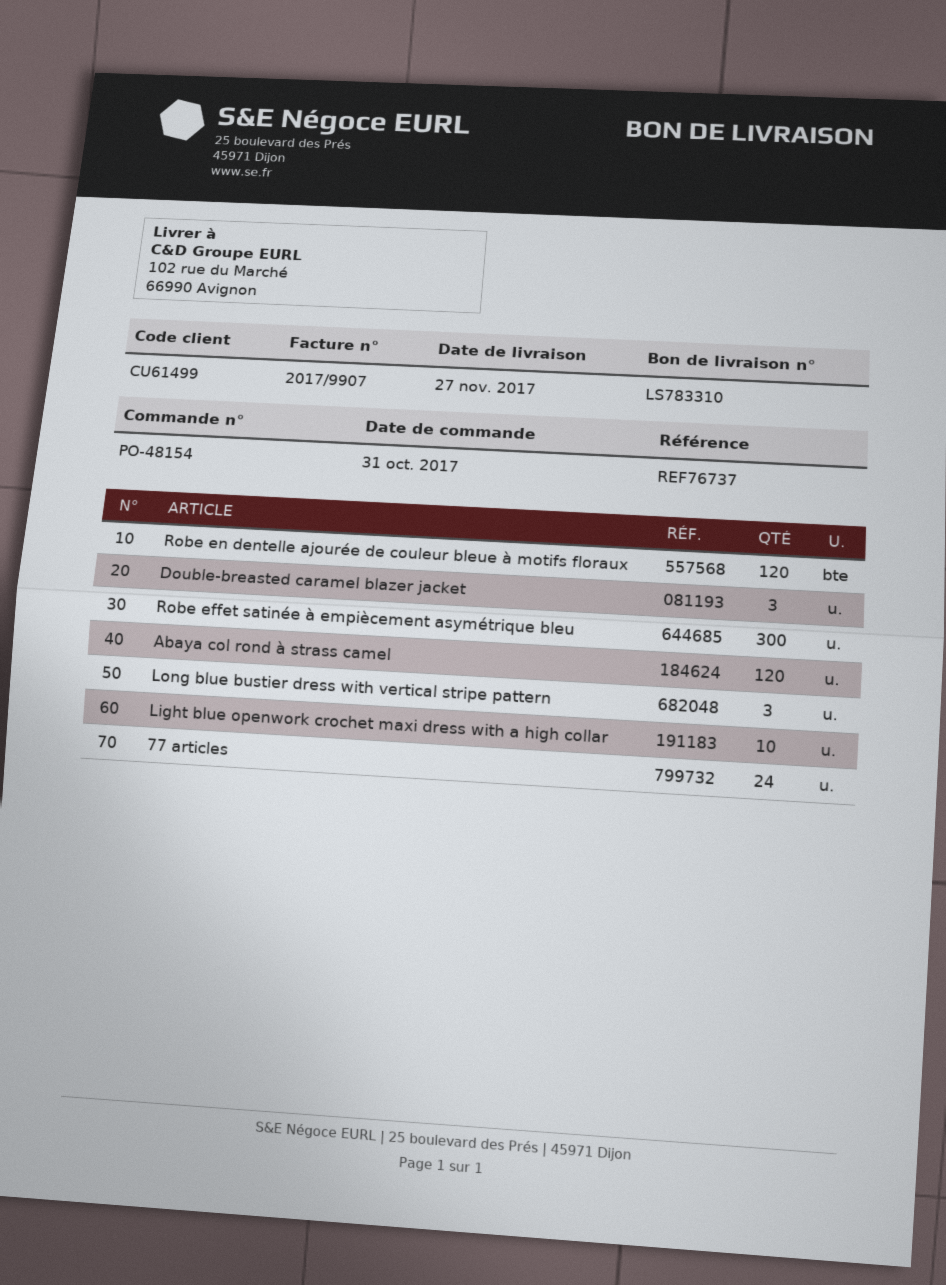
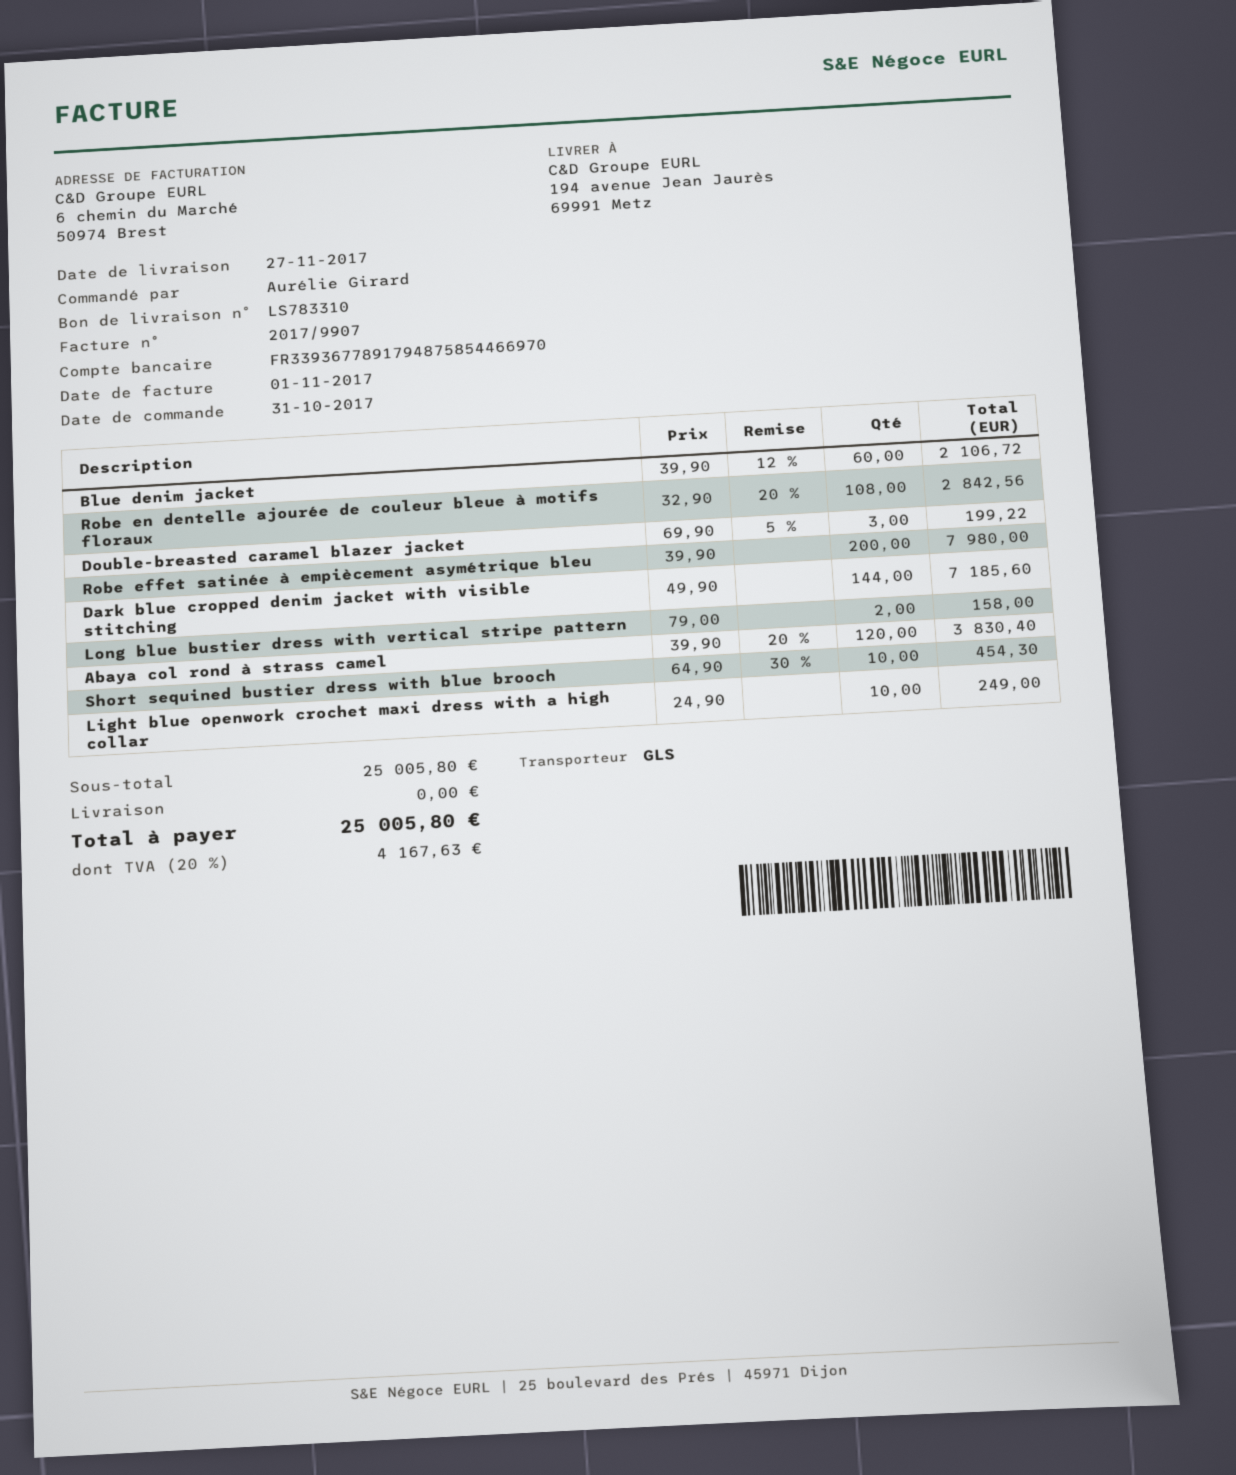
ship to: 102 rue du Marché, 66990 Avignon -> 194 avenue Jean Jaurès, 69991 Metz
Robe en dentelle ajourée de couleur bleue à motifs floraux: 120 -> 108
Robe effet satinée à empiècement asymétrique bleu: 300 -> 200
Long blue bustier dress with vertical stripe pattern: 3 -> 2
77 articles: 24 -> none
Blue denim jacket: none -> 60
Dark blue cropped denim jacket with visible stitching: none -> 144
Short sequined bustier dress with blue brooch: none -> 10

